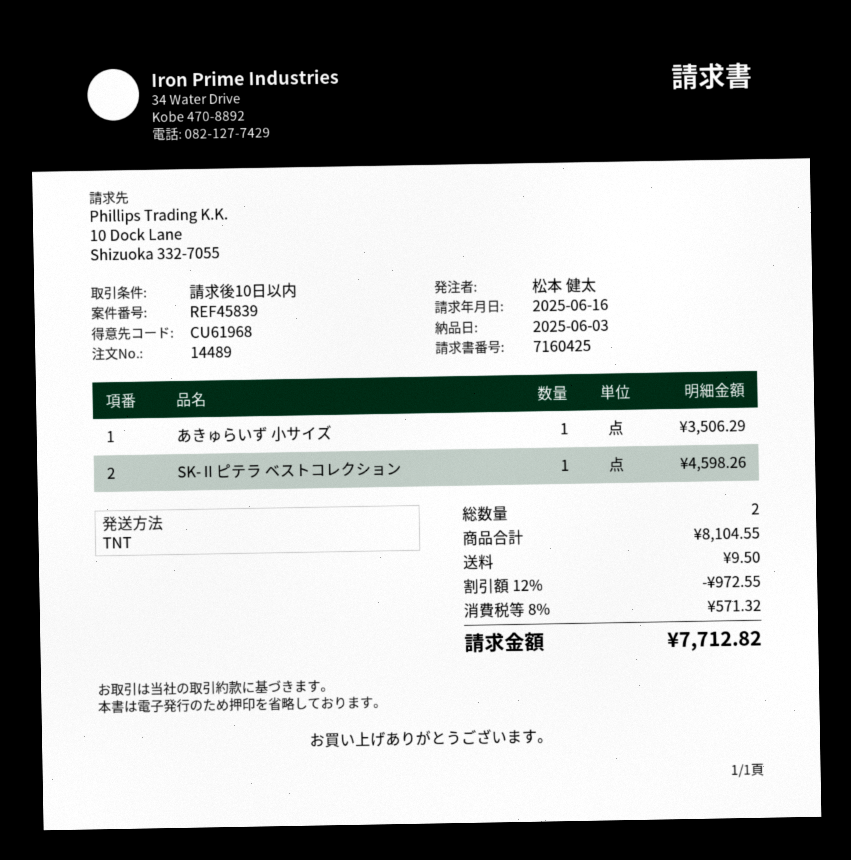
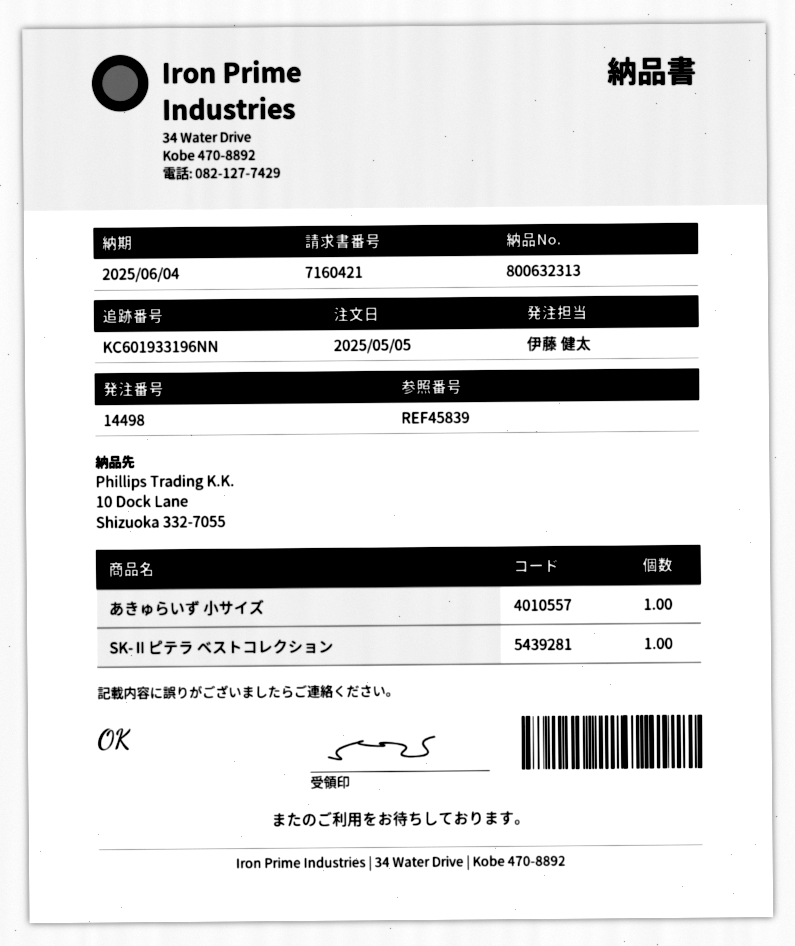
order number: 14489 -> 14498
delivery date: 2025-06-03 -> 2025-06-04
invoice number: 7160425 -> 7160421
ordered by: 松本 健太 -> 伊藤 健太

